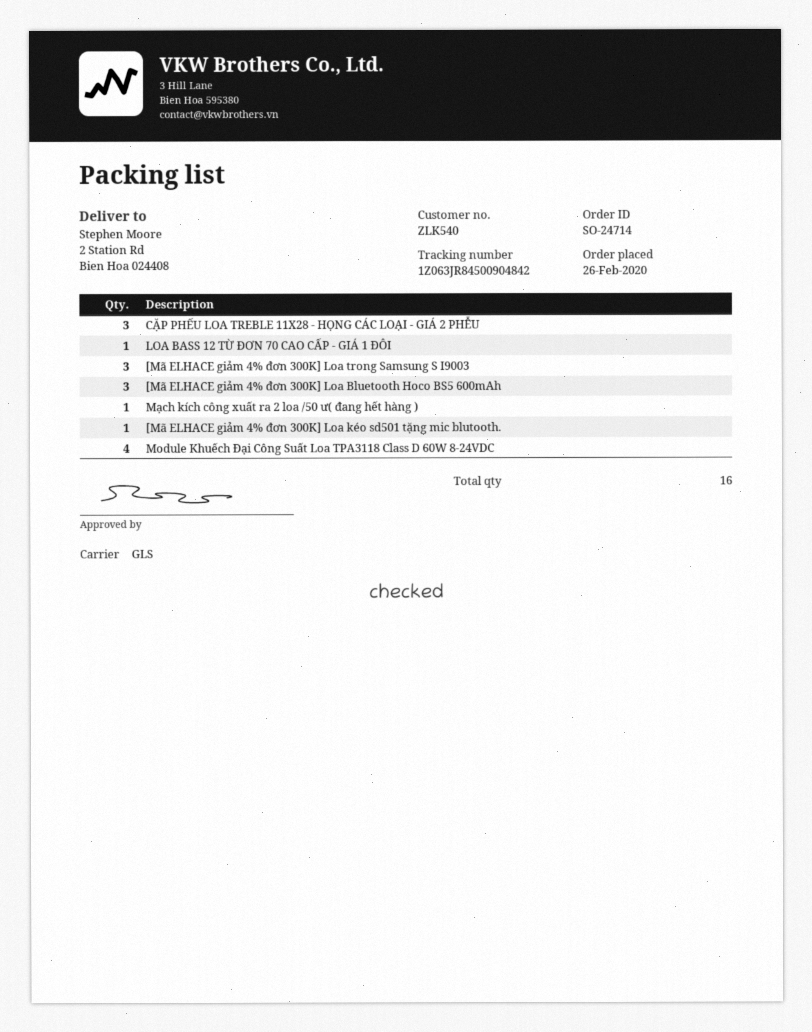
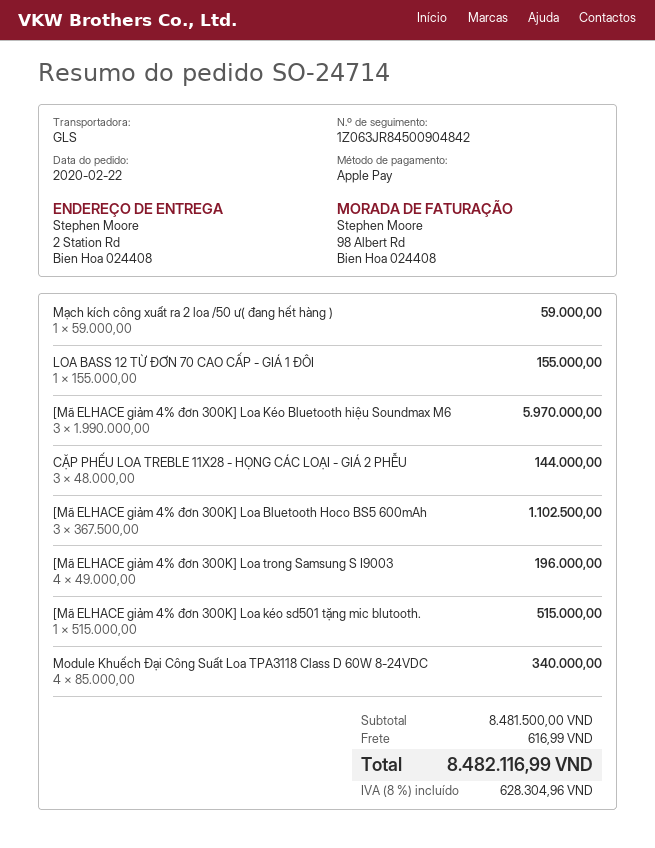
order date: 2020-02-26 -> 2020-02-22
[Mã ELHACE giảm 4% đơn 300K] Loa trong Samsung S I9003: 3 -> 4
[Mã ELHACE giảm 4% đơn 300K] Loa Kéo Bluetooth hiệu Soundmax M6: none -> 3

